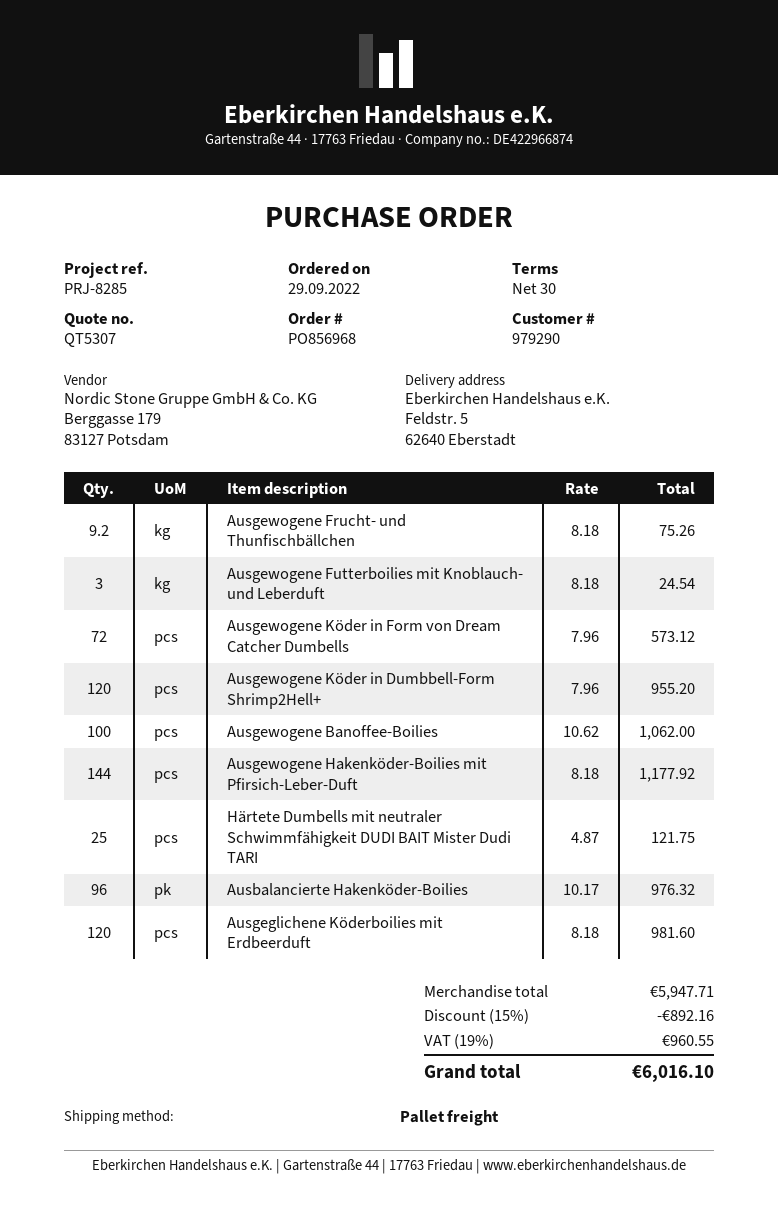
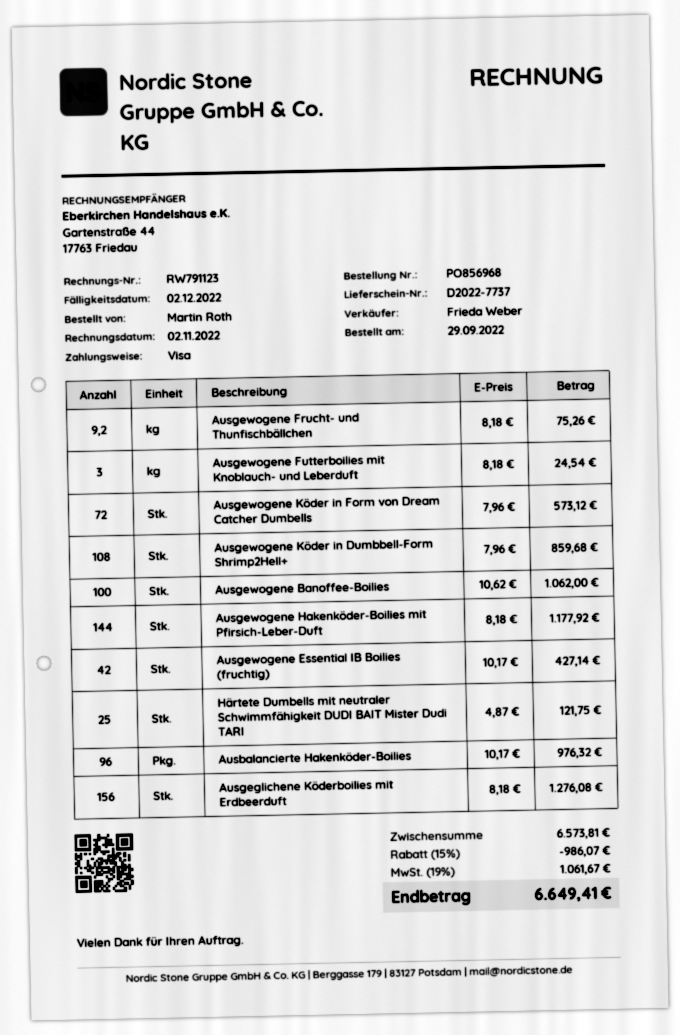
Ausgewogene Köder in Dumbbell-Form Shrimp2Hell+: 120 x 7.96 = 955.20 -> 108 x 7.96 = 859.68
Ausgeglichene Köderboilies mit Erdbeerduft: 120 x 8.18 = 981.60 -> 156 x 8.18 = 1276.08
Ausgewogene Essential IB Boilies (fruchtig): none -> 42 x 10.17 = 427.14
subtotal: 5947.71 -> 6573.81
discount: 15% = 892.16 -> 15% = 986.07
tax: 19% = 960.55 -> 19% = 1061.67
total: 6016.10 -> 6649.41

